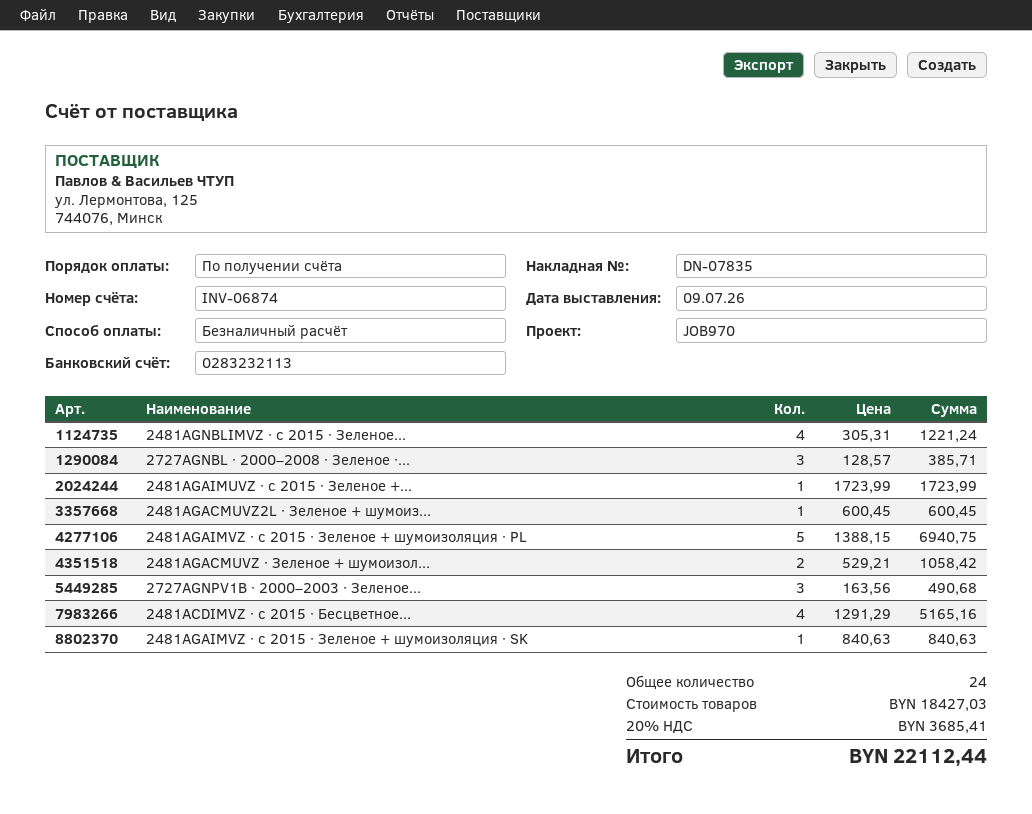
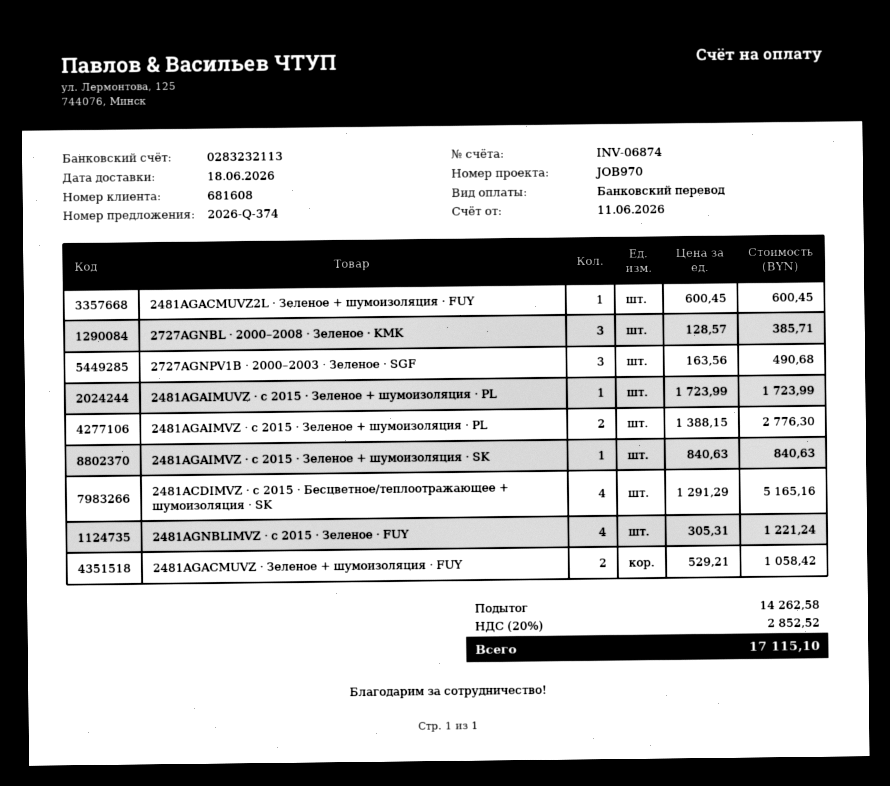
invoice date: 2026-07-09 -> 2026-06-11
2481AGAIMVZ · с 2015 · Зеленое + шумоизоляция · PL: 5 x 1388.15 = 6940.75 -> 2 x 1388.15 = 2776.30
subtotal: 18427.03 -> 14262.58
tax: 20% = 3685.41 -> 20% = 2852.52
total: 22112.44 -> 17115.10

